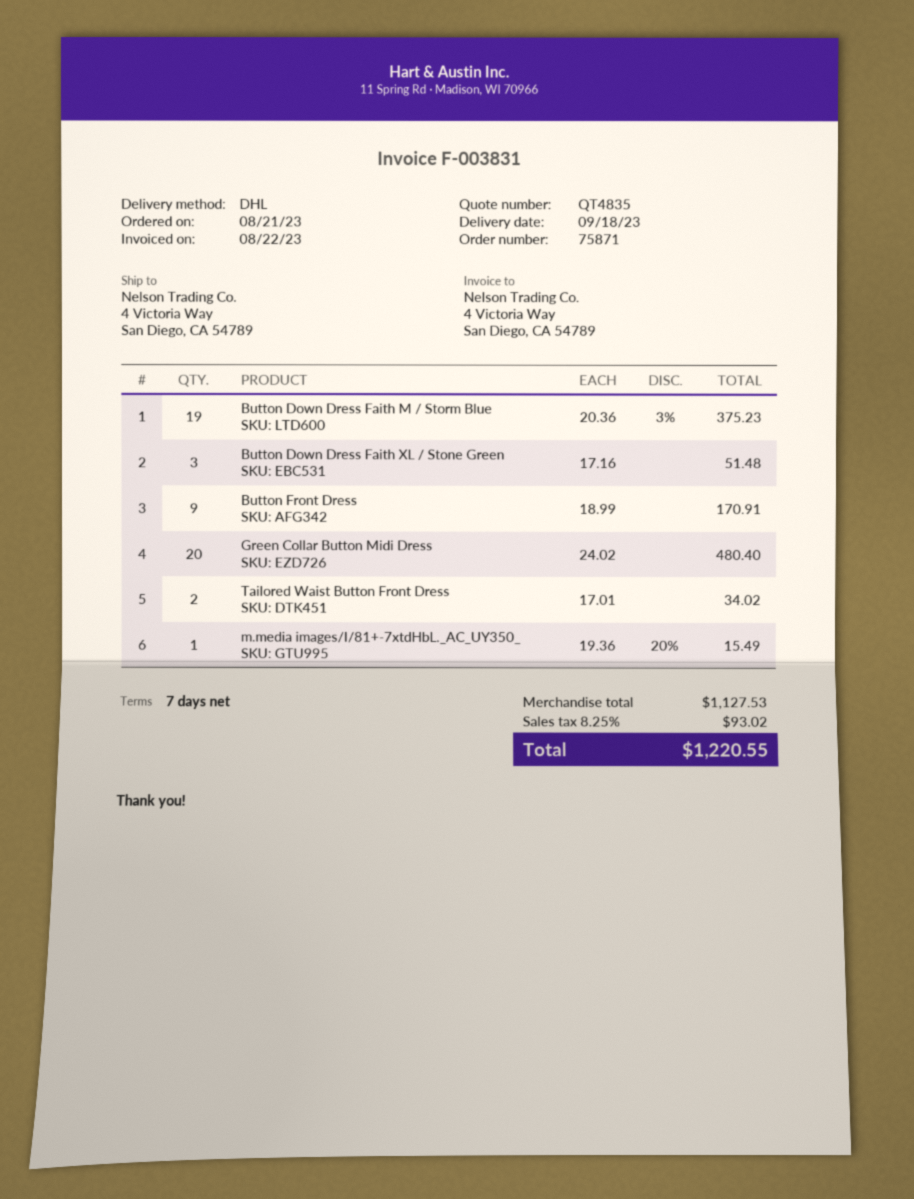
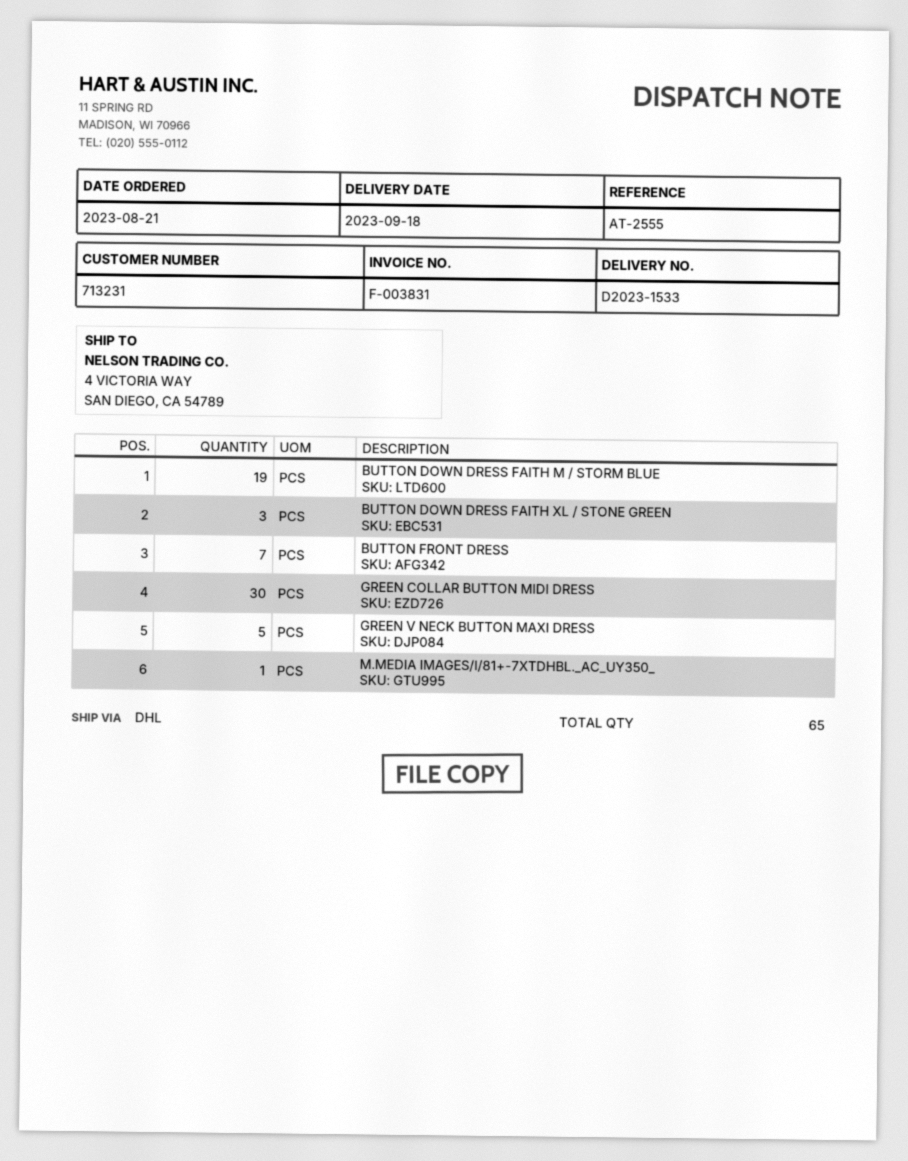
Button Front Dress: 9 -> 7
Green Collar Button Midi Dress: 20 -> 30
Tailored Waist Button Front Dress: 2 -> none
GREEN V NECK BUTTON MAXI DRESS: none -> 5

